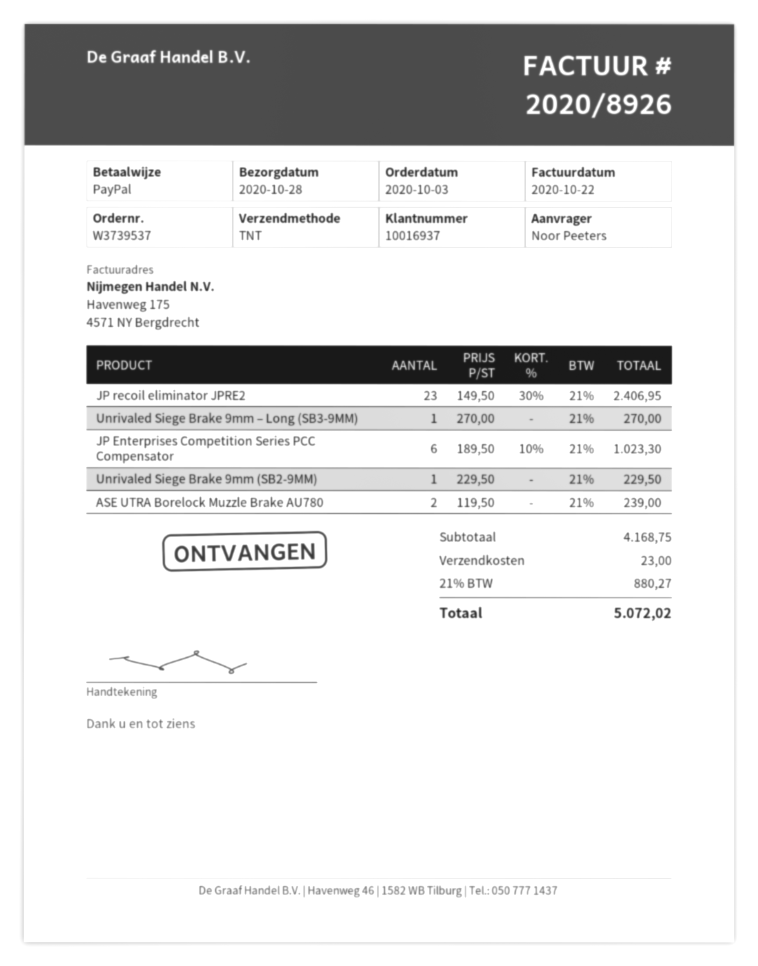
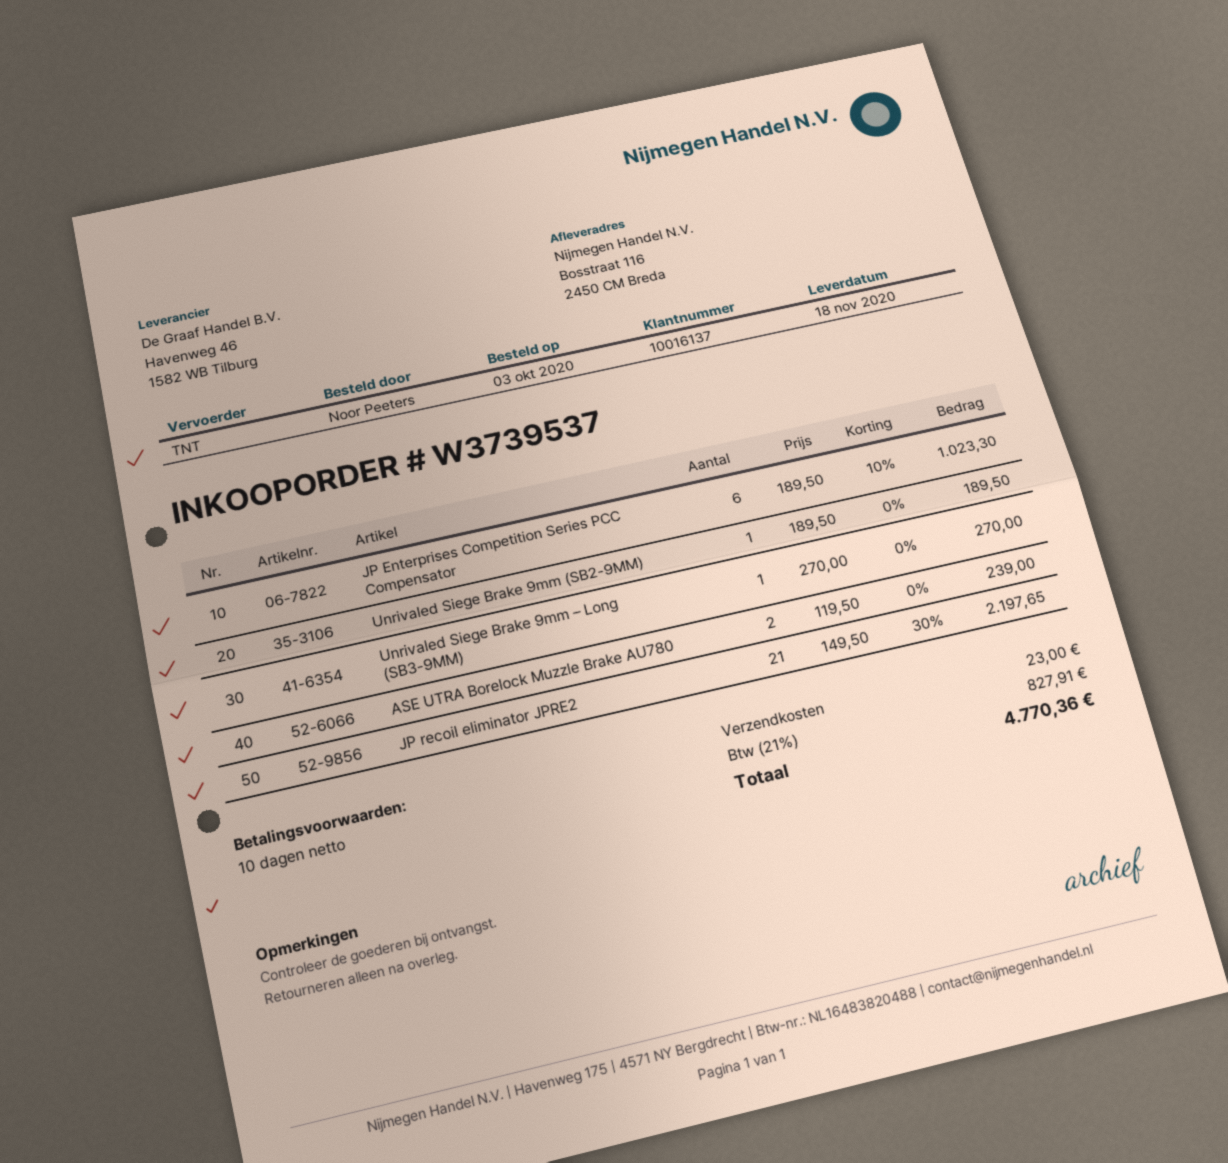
delivery date: 2020-10-28 -> 2020-11-18
customer number: 10016937 -> 10016137
JP recoil eliminator JPRE2: 23 x 149.50 - 30% = 2406.95 -> 21 x 149.50 - 30% = 2197.65
Unrivaled Siege Brake 9mm (SB2-9MM): 1 x 229.50 = 229.50 -> 1 x 189.50 = 189.50
tax: 21% = 880.27 -> 21% = 827.91
total: 5072.02 -> 4770.36

